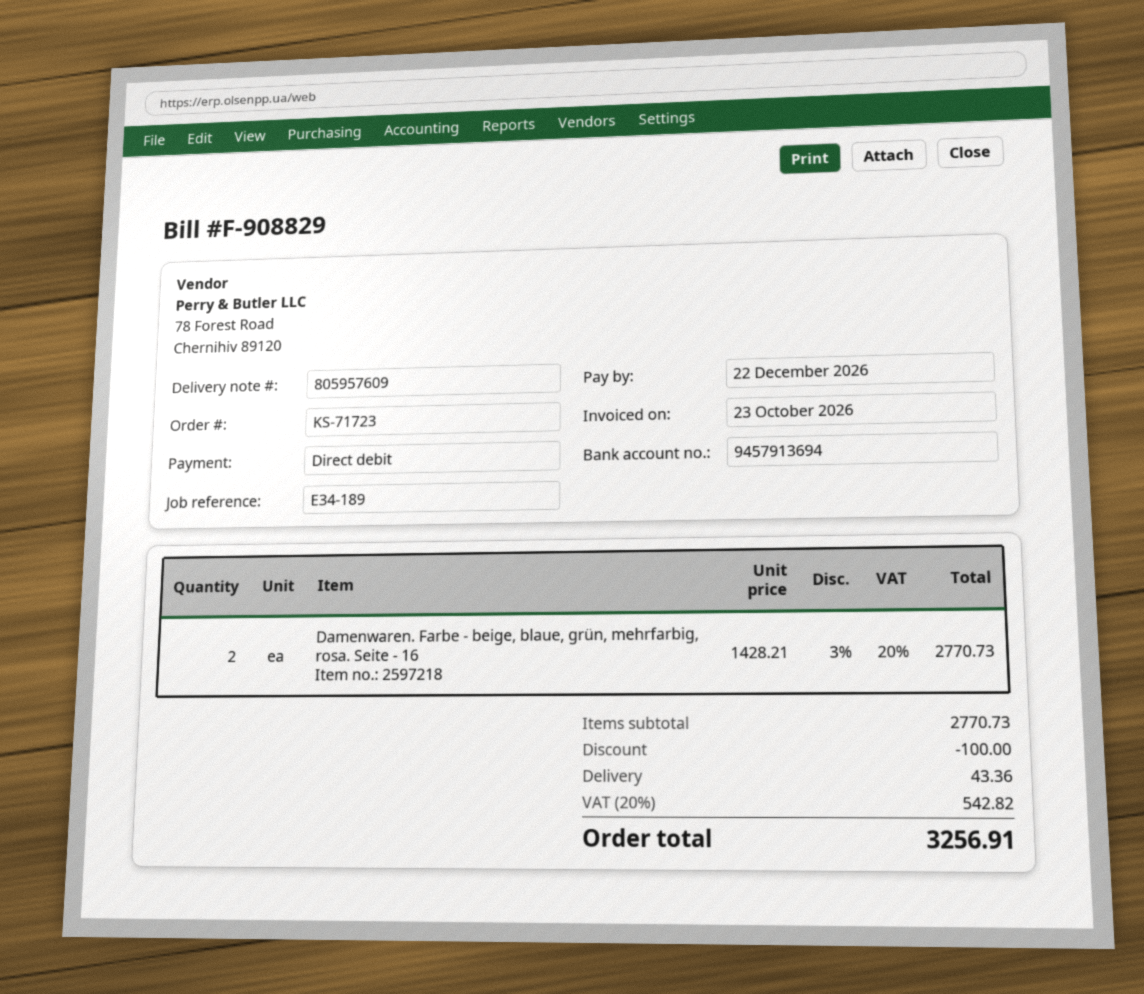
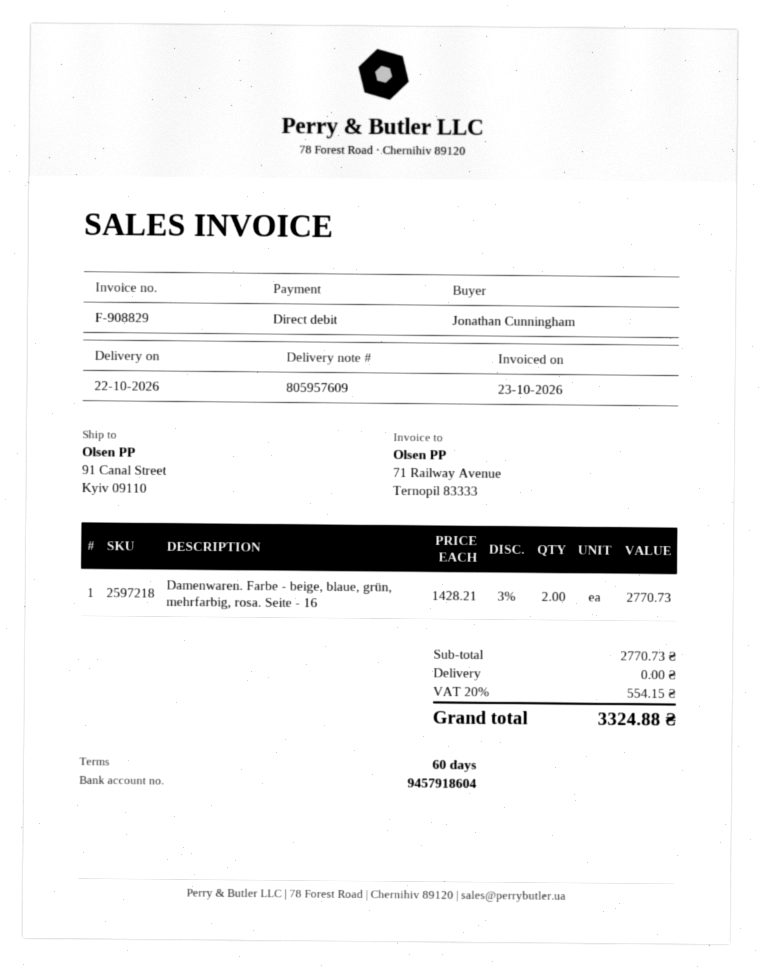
bank account: 9457913694 -> 9457918604
discount: 100.00 -> none
shipping: 43.36 -> 0.00
tax: 20% = 542.82 -> 20% = 554.15
total: 3256.91 -> 3324.88

